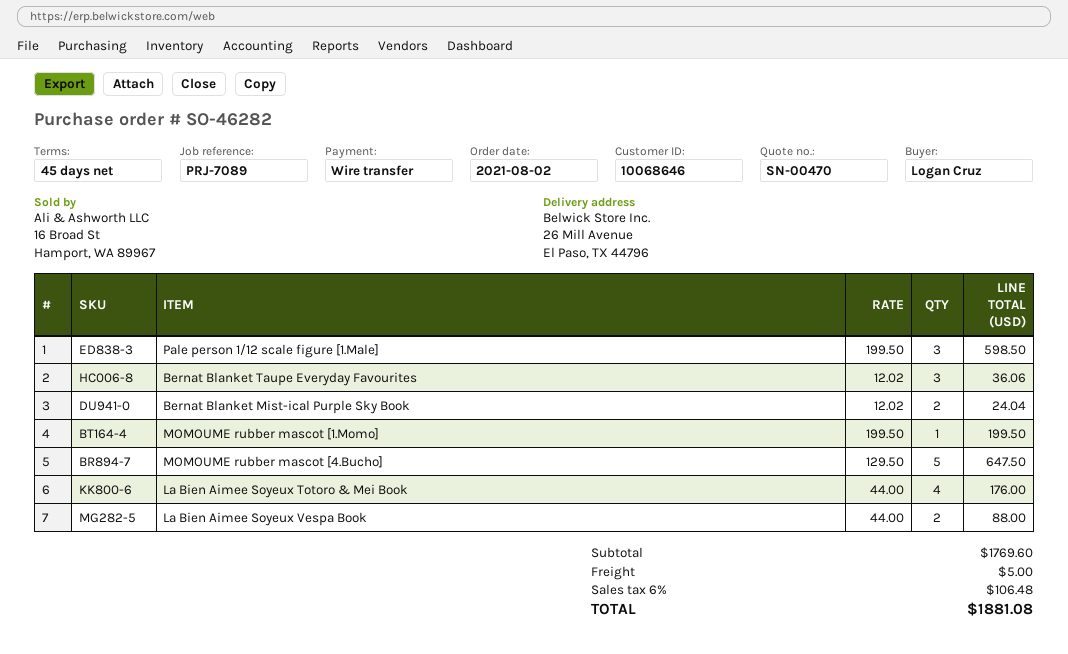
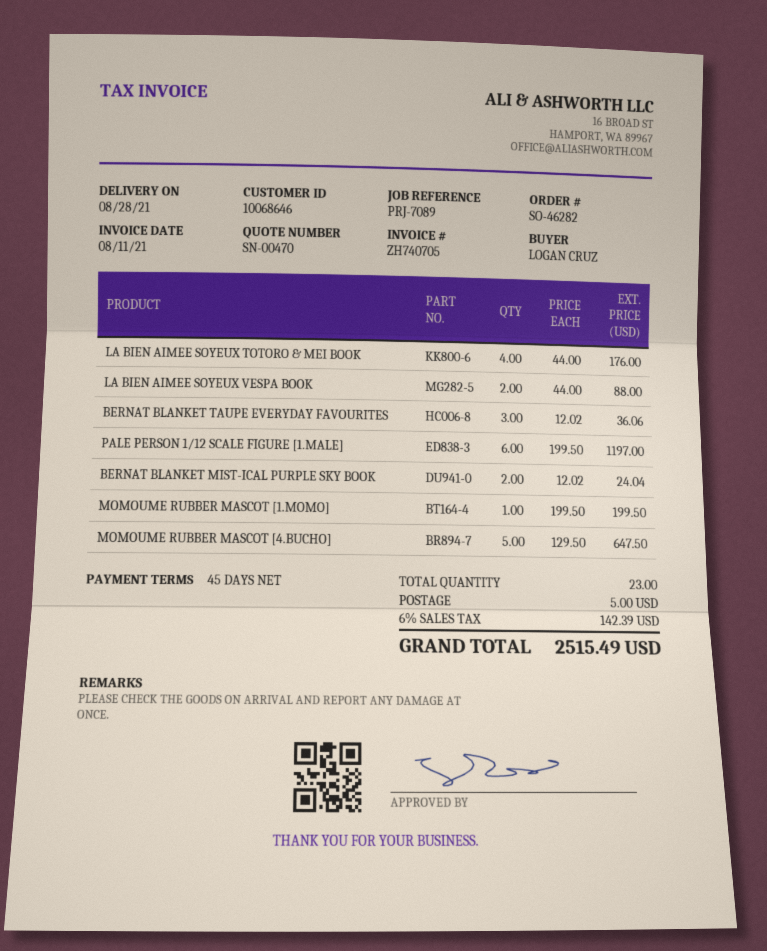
Pale person 1/12 scale figure [1.Male]: 3 x 199.50 = 598.50 -> 6 x 199.50 = 1197.00
tax: 6% = 106.48 -> 6% = 142.39
total: 1881.08 -> 2515.49

